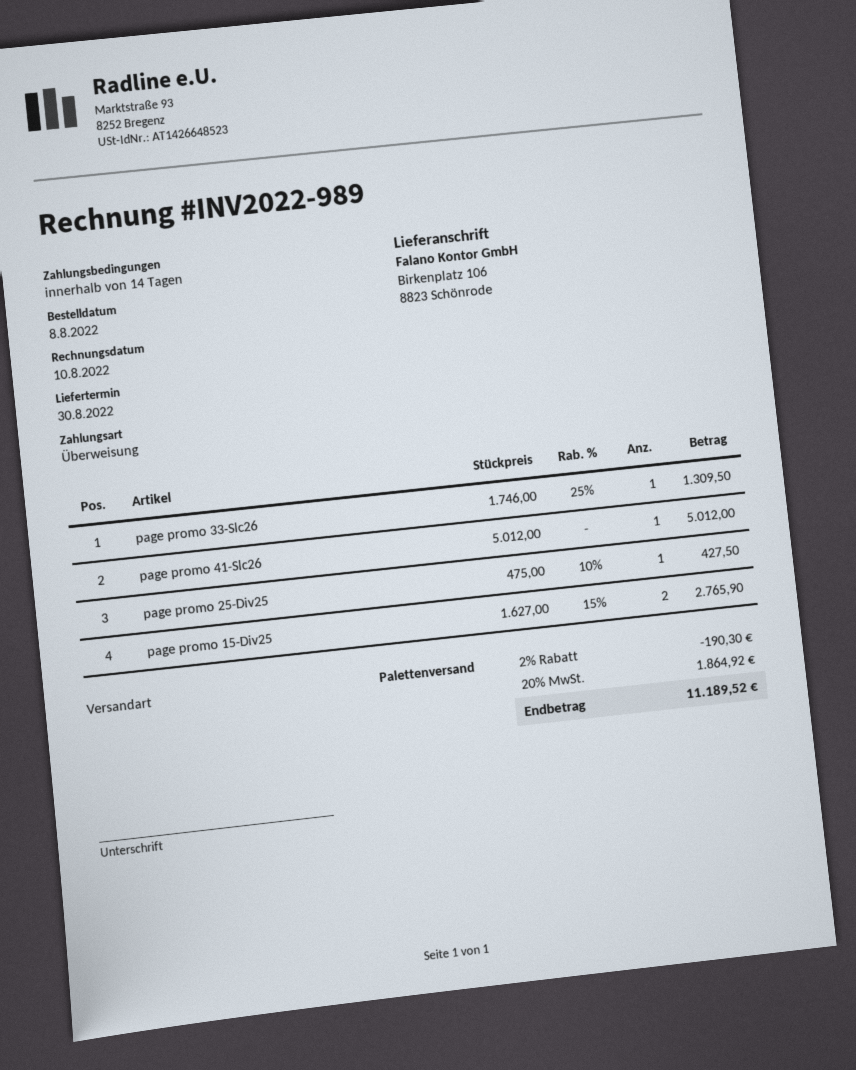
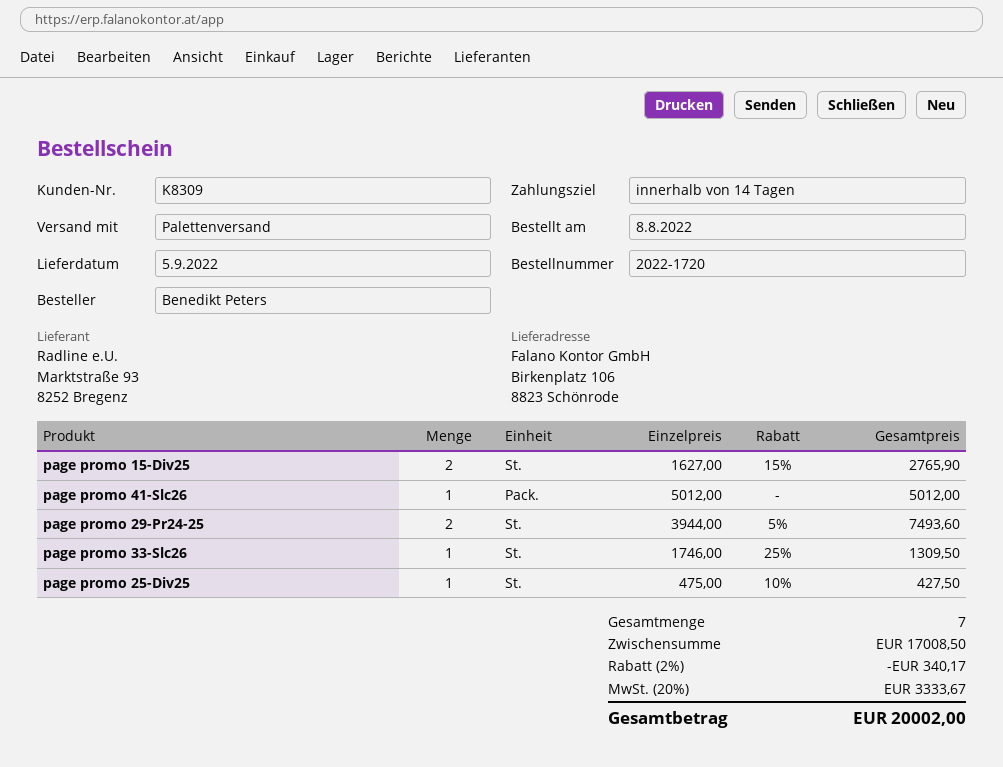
delivery date: 2022-08-30 -> 2022-09-05
page promo 29-Pr24-25: none -> 2 x 3944.00 - 5% = 7493.60
discount: 2% = 190.30 -> 2% = 340.17
tax: 20% = 1864.92 -> 20% = 3333.67
total: 11189.52 -> 20002.00

